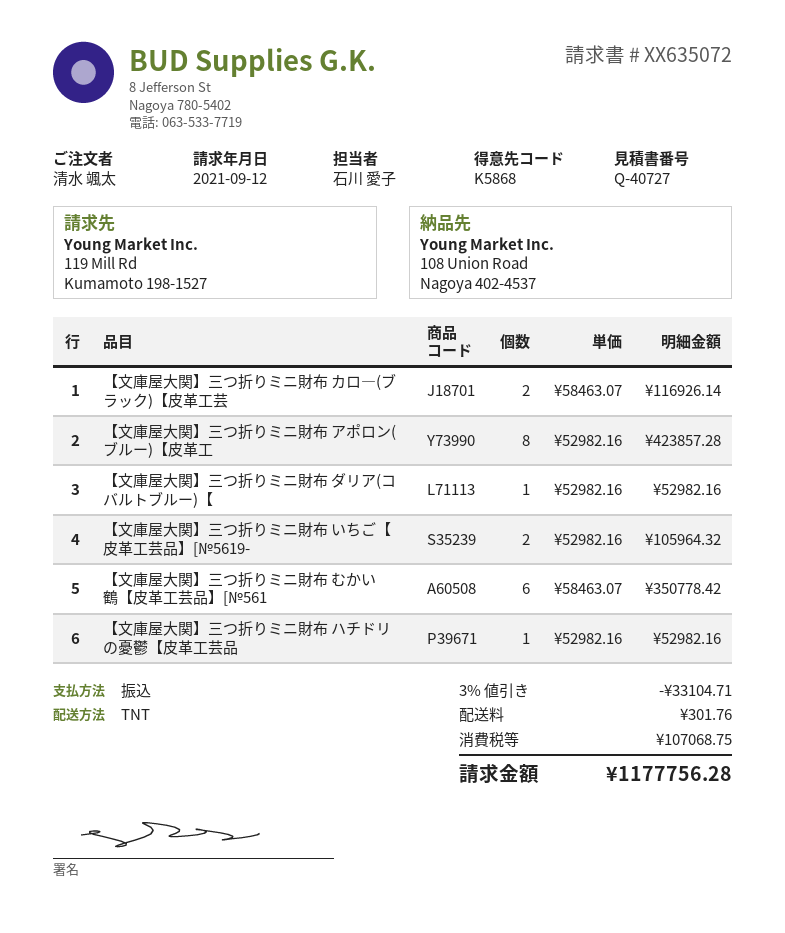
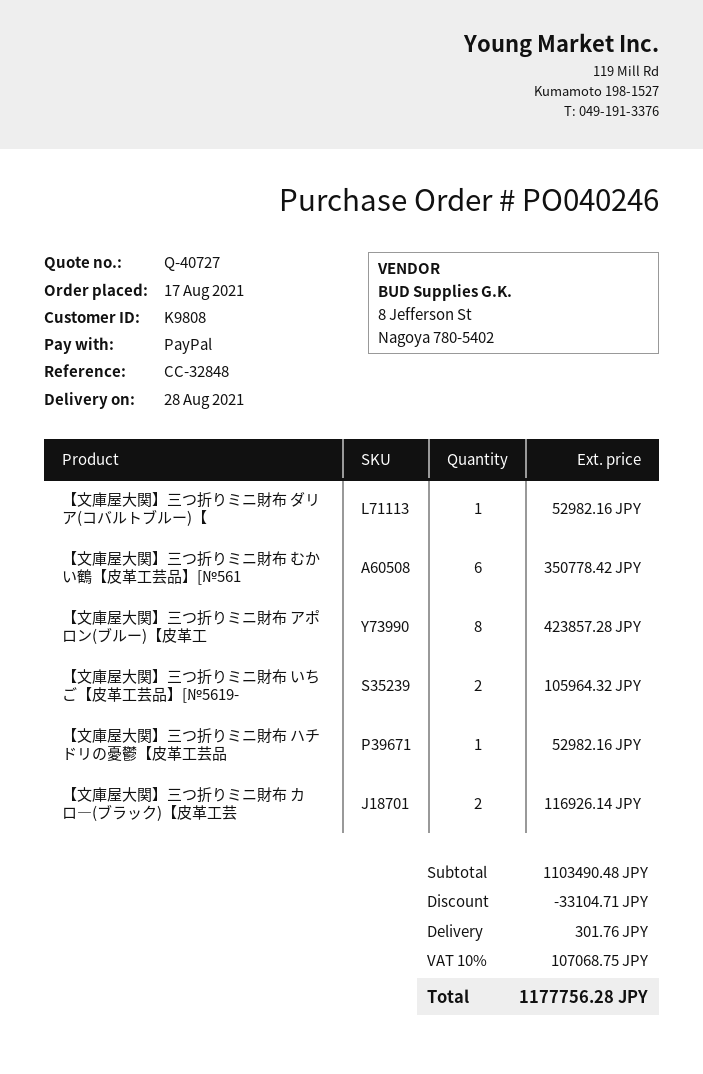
customer number: K5868 -> K9808
payment method: bank transfer -> PayPal

